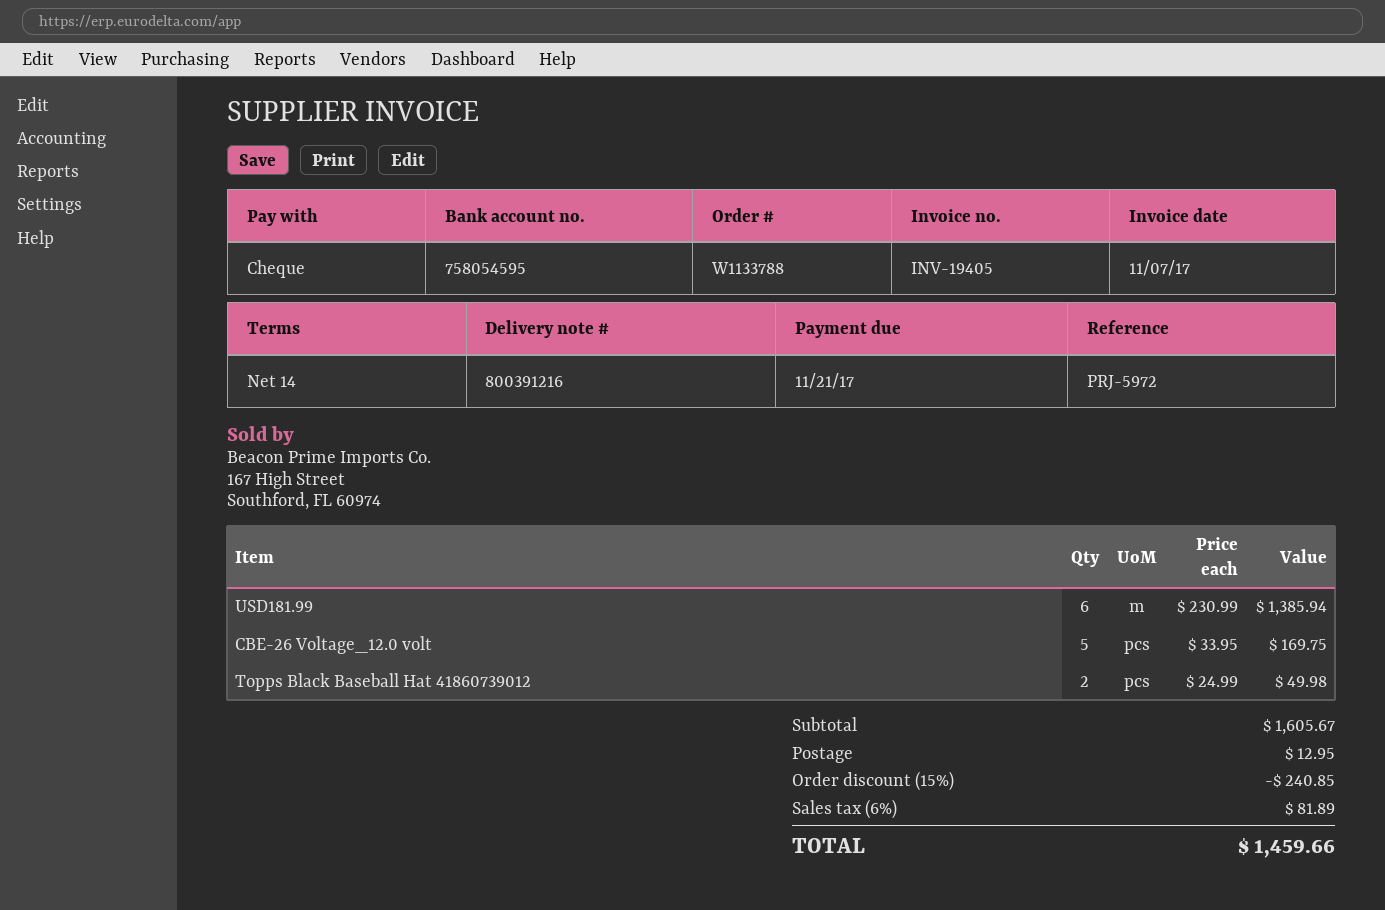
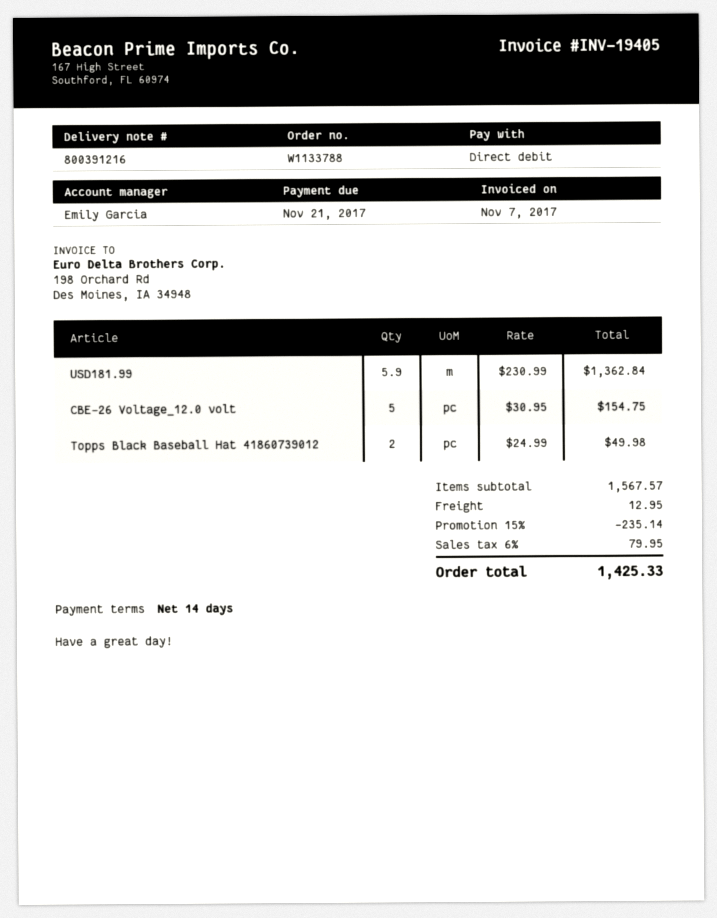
payment method: cheque -> direct debit
USD181.99: 6 x 230.99 = 1385.94 -> 5.9 x 230.99 = 1362.84
CBE-26 Voltage_12.0 volt: 5 x 33.95 = 169.75 -> 5 x 30.95 = 154.75
subtotal: 1605.67 -> 1567.57
discount: 15% = 240.85 -> 15% = 235.14
tax: 6% = 81.89 -> 6% = 79.95
total: 1459.66 -> 1425.33

